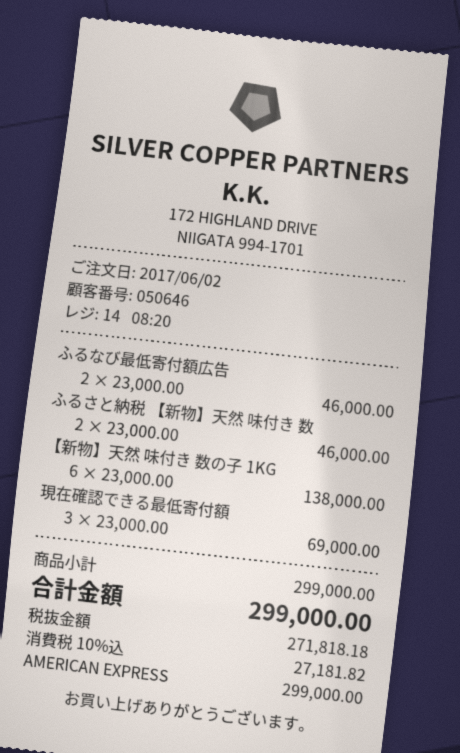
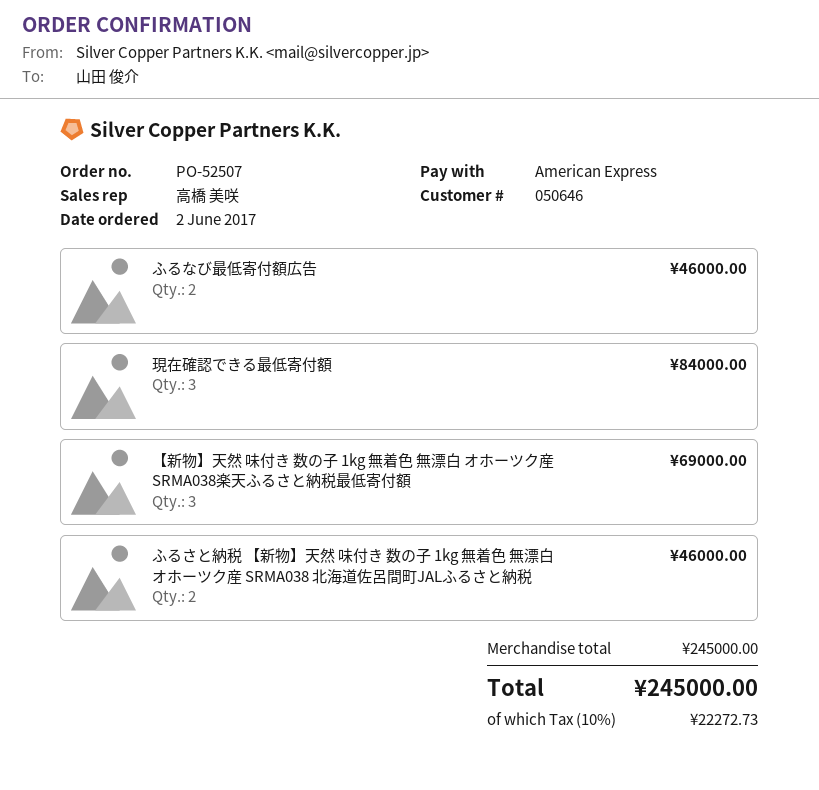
【新物】天然 味付き 数の子 1KG: 6 for 138000.00 -> 3 for 69000.00
現在確認できる最低寄付額: 3 for 69000.00 -> 3 for 84000.00
subtotal: 299000.00 -> 245000.00
tax: 10% = 27181.82 -> 10% = 22272.73
total: 299000.00 -> 245000.00

